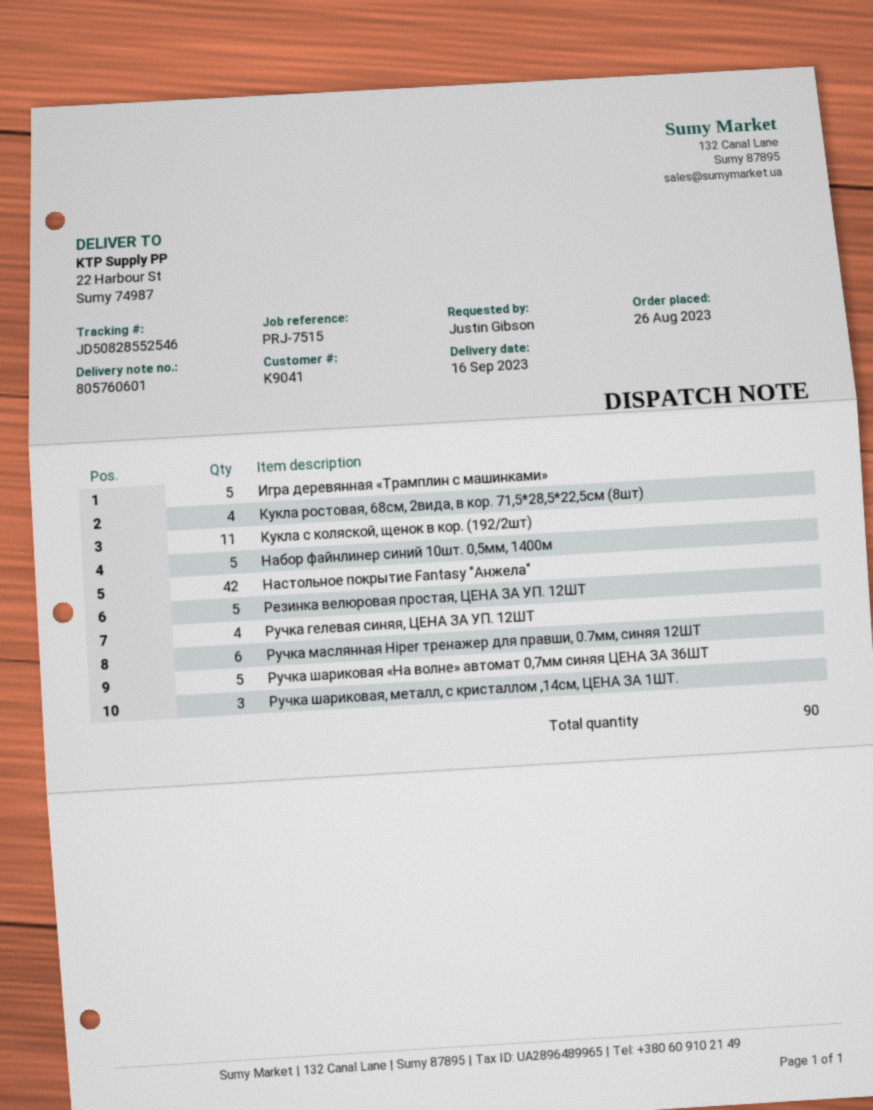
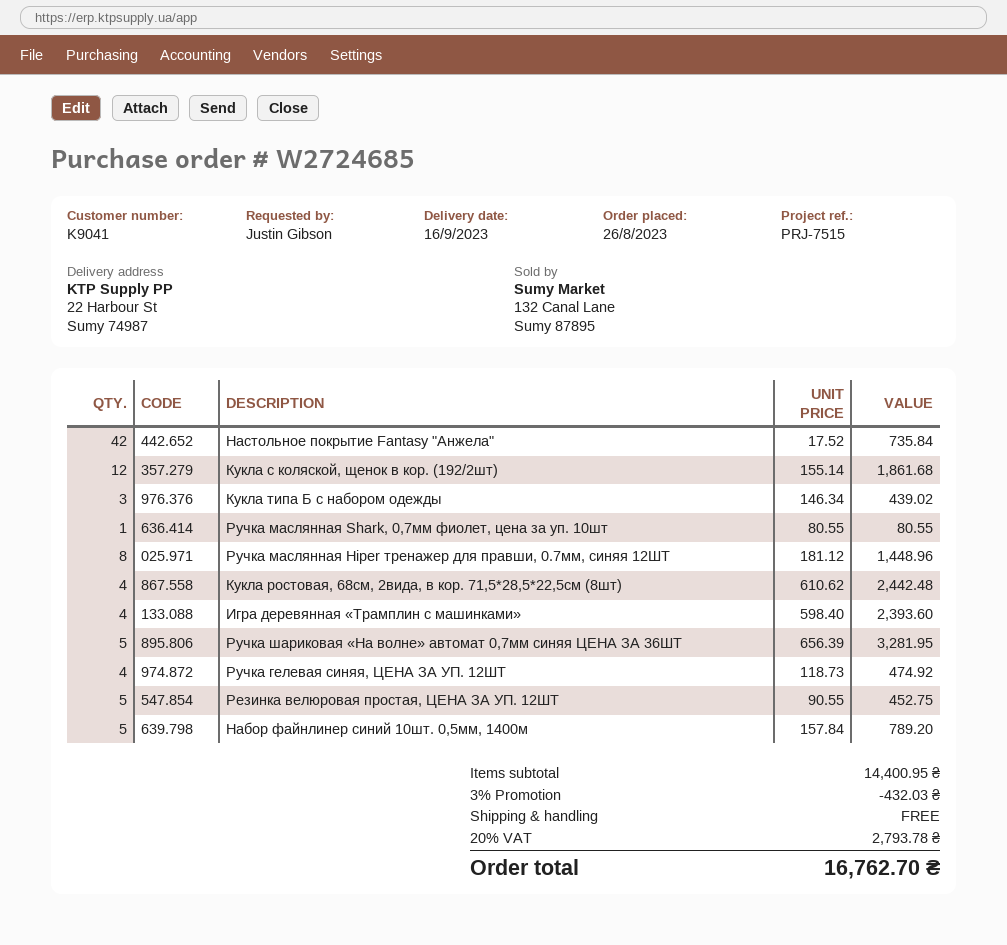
Игра деревянная «Трамплин с машинками»: 5 -> 4
Кукла с коляской, щенок в кор. (192/2шт): 11 -> 12
Ручка маслянная Hiper тренажер для правши, 0.7мм, синяя 12ШТ: 6 -> 8
Ручка шариковая, металл, с кристаллом ,14см, ЦЕНА ЗА 1ШТ.: 3 -> none
Кукла типа Б с набором одежды: none -> 3
Ручка маслянная Shark, 0,7мм фиолет, цена за уп. 10шт: none -> 1

